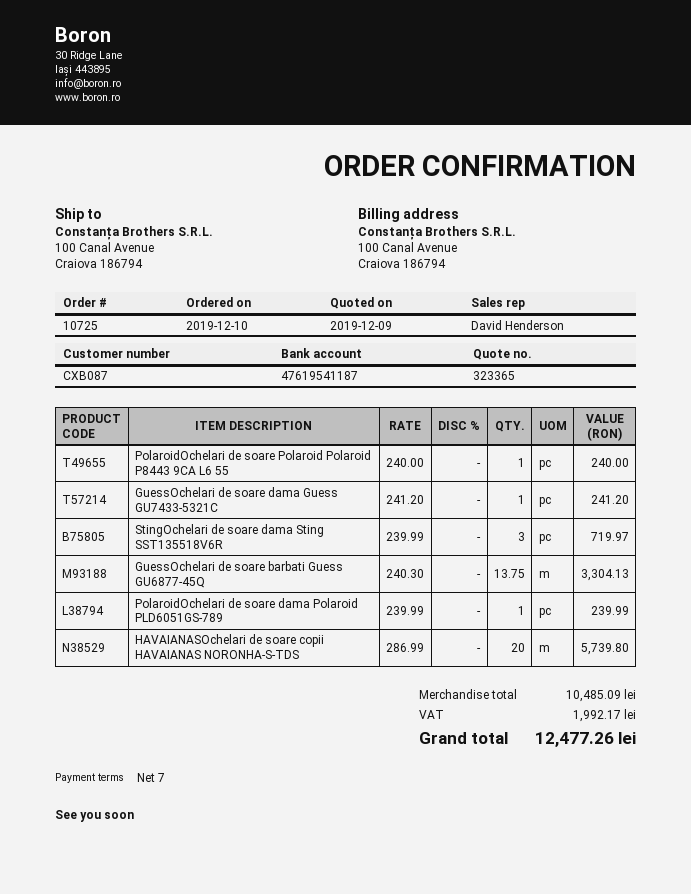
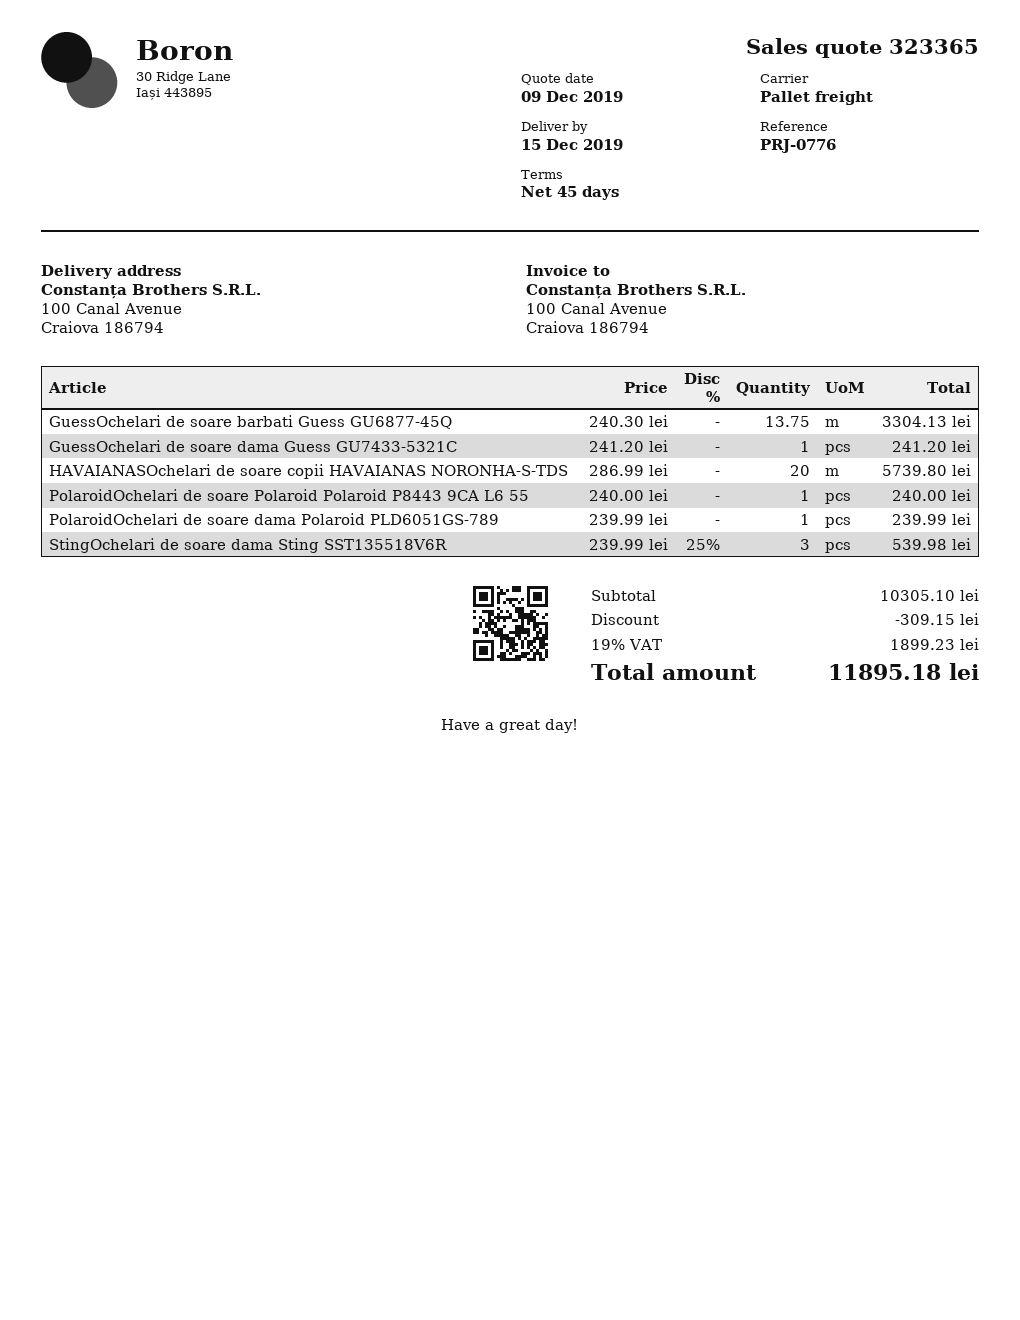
payment terms: 7 days -> 45 days
StingOchelari de soare dama Sting SST135518V6R: 3 x 239.99 = 719.97 -> 3 x 239.99 - 25% = 539.98
subtotal: 10485.09 -> 10305.10
discount: none -> 309.15
tax: 1992.17 -> 1899.23
total: 12477.26 -> 11895.18

